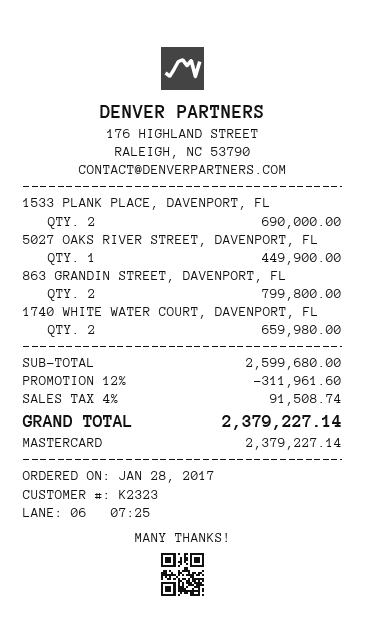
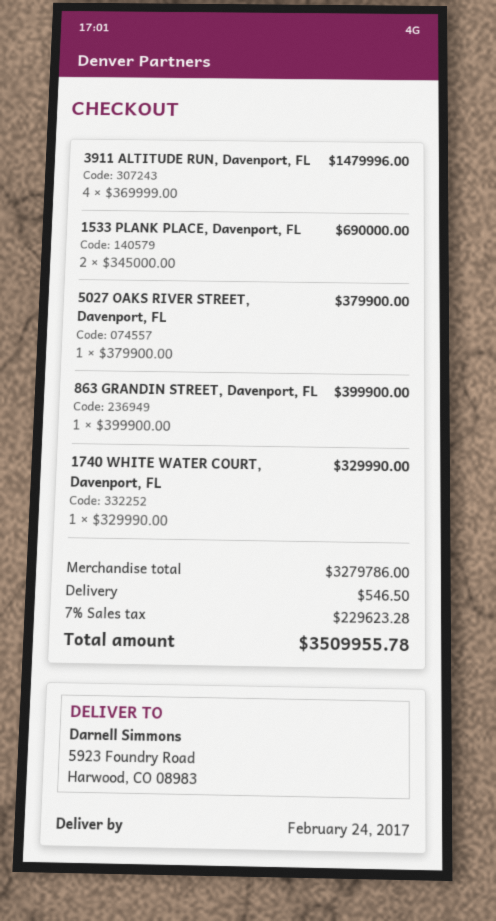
5027 OAKS RIVER STREET, DAVENPORT, FL: 1 for 449900.00 -> 1 for 379900.00
863 GRANDIN STREET, DAVENPORT, FL: 2 for 799800.00 -> 1 for 399900.00
1740 WHITE WATER COURT, DAVENPORT, FL: 2 for 659980.00 -> 1 for 329990.00
3911 ALTITUDE RUN, Davenport, FL: none -> 4 for 1479996.00
subtotal: 2599680.00 -> 3279786.00
discount: 12% = 311961.60 -> none
shipping: none -> 546.50
tax: 4% = 91508.74 -> 7% = 229623.28
total: 2379227.14 -> 3509955.78

